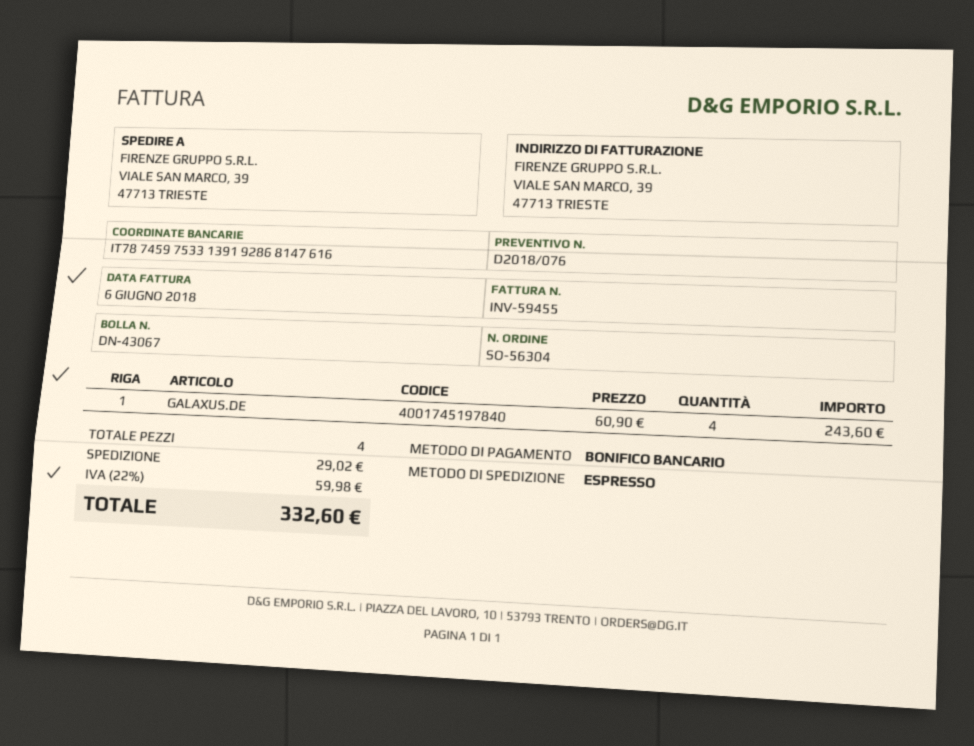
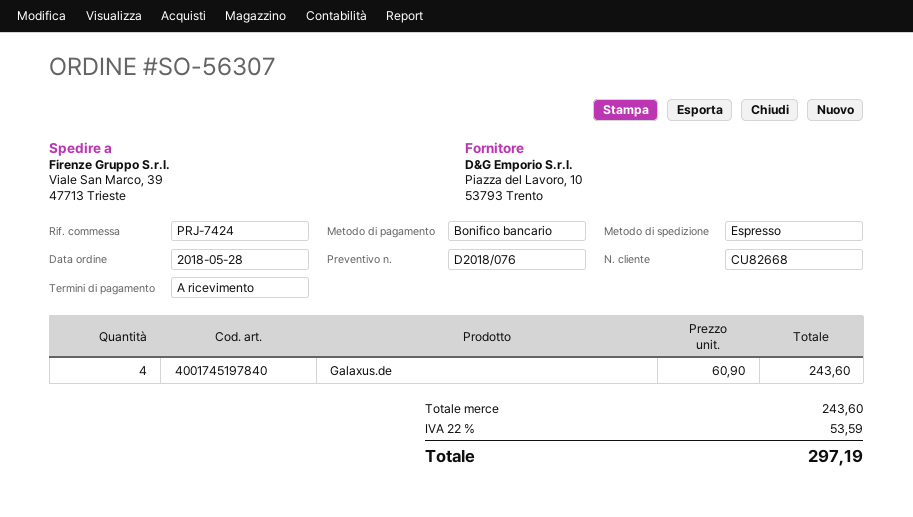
order number: SO-56304 -> SO-56307
shipping: 29.02 -> none
tax: 22% = 59.98 -> 22% = 53.59
total: 332.60 -> 297.19

